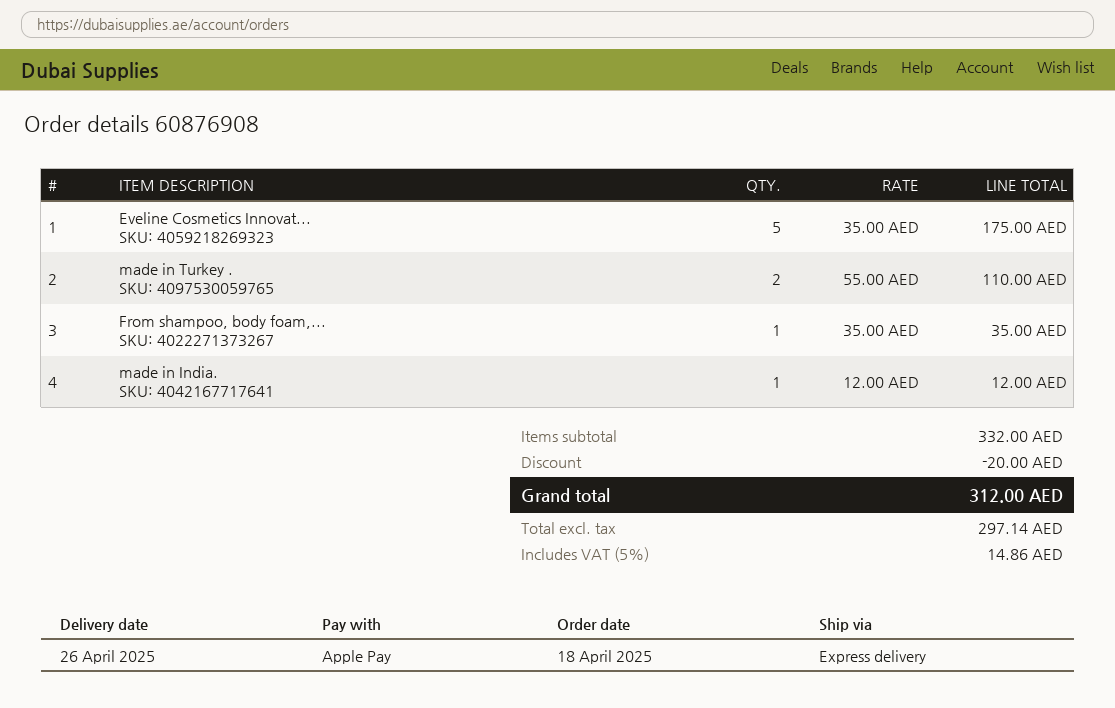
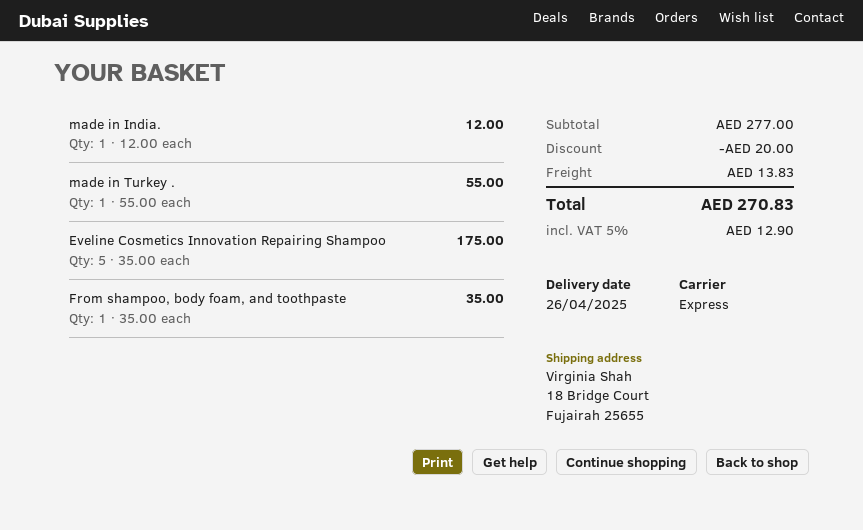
made in Turkey .: 2 x 55.00 = 110.00 -> 1 x 55.00 = 55.00
subtotal: 332.00 -> 277.00
shipping: none -> 13.83
tax: 5% = 14.86 -> 5% = 12.90
total: 312.00 -> 270.83

